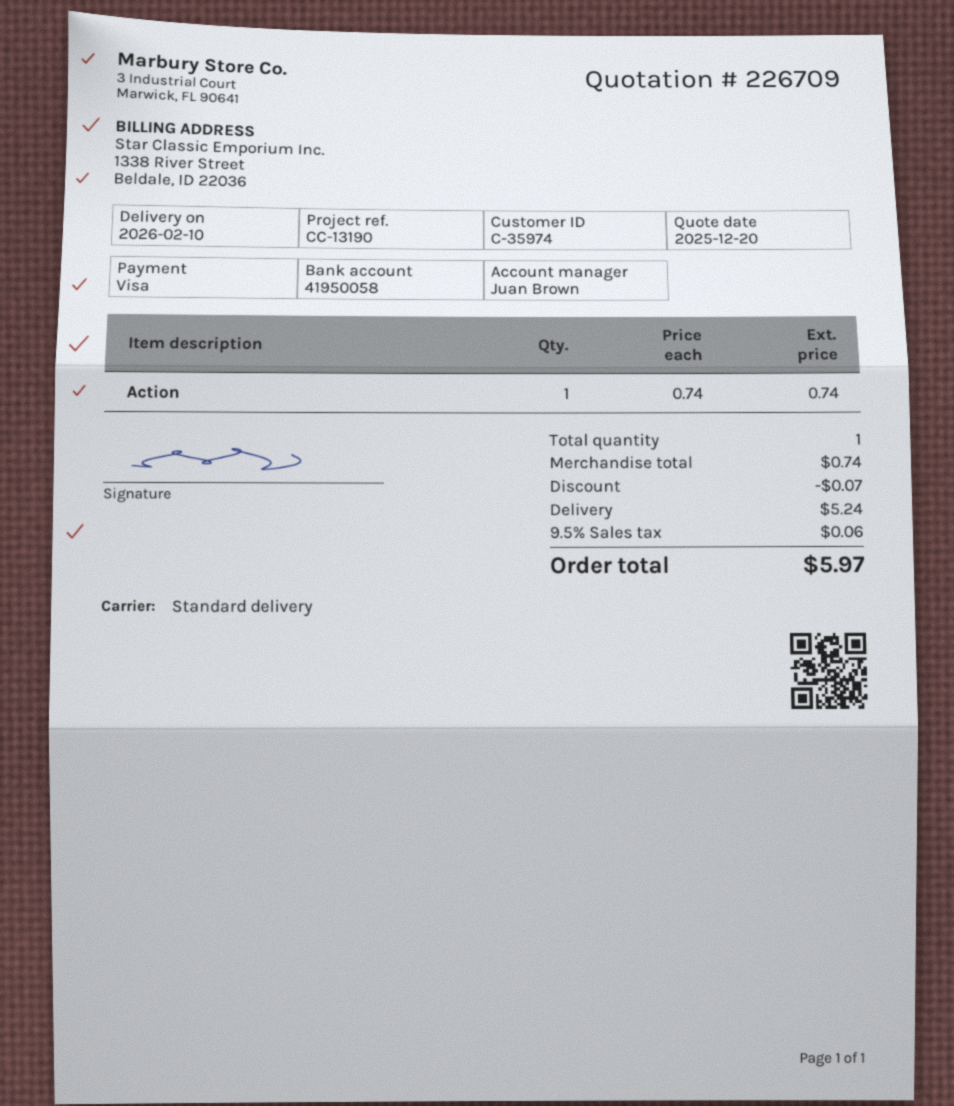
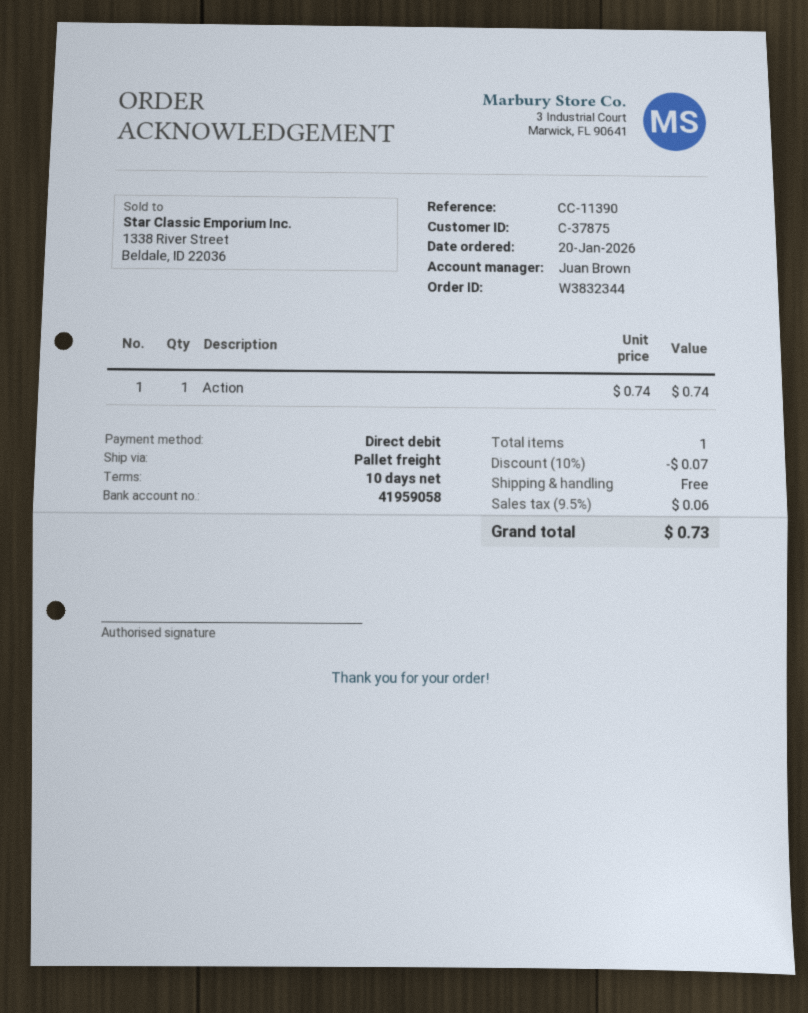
customer number: C-35974 -> C-37875
reference: CC-13190 -> CC-11390
payment method: Visa -> direct debit
bank account: 41950058 -> 41959058
shipping method: standard -> pallet freight
shipping: 5.24 -> 0.00
total: 5.97 -> 0.73

